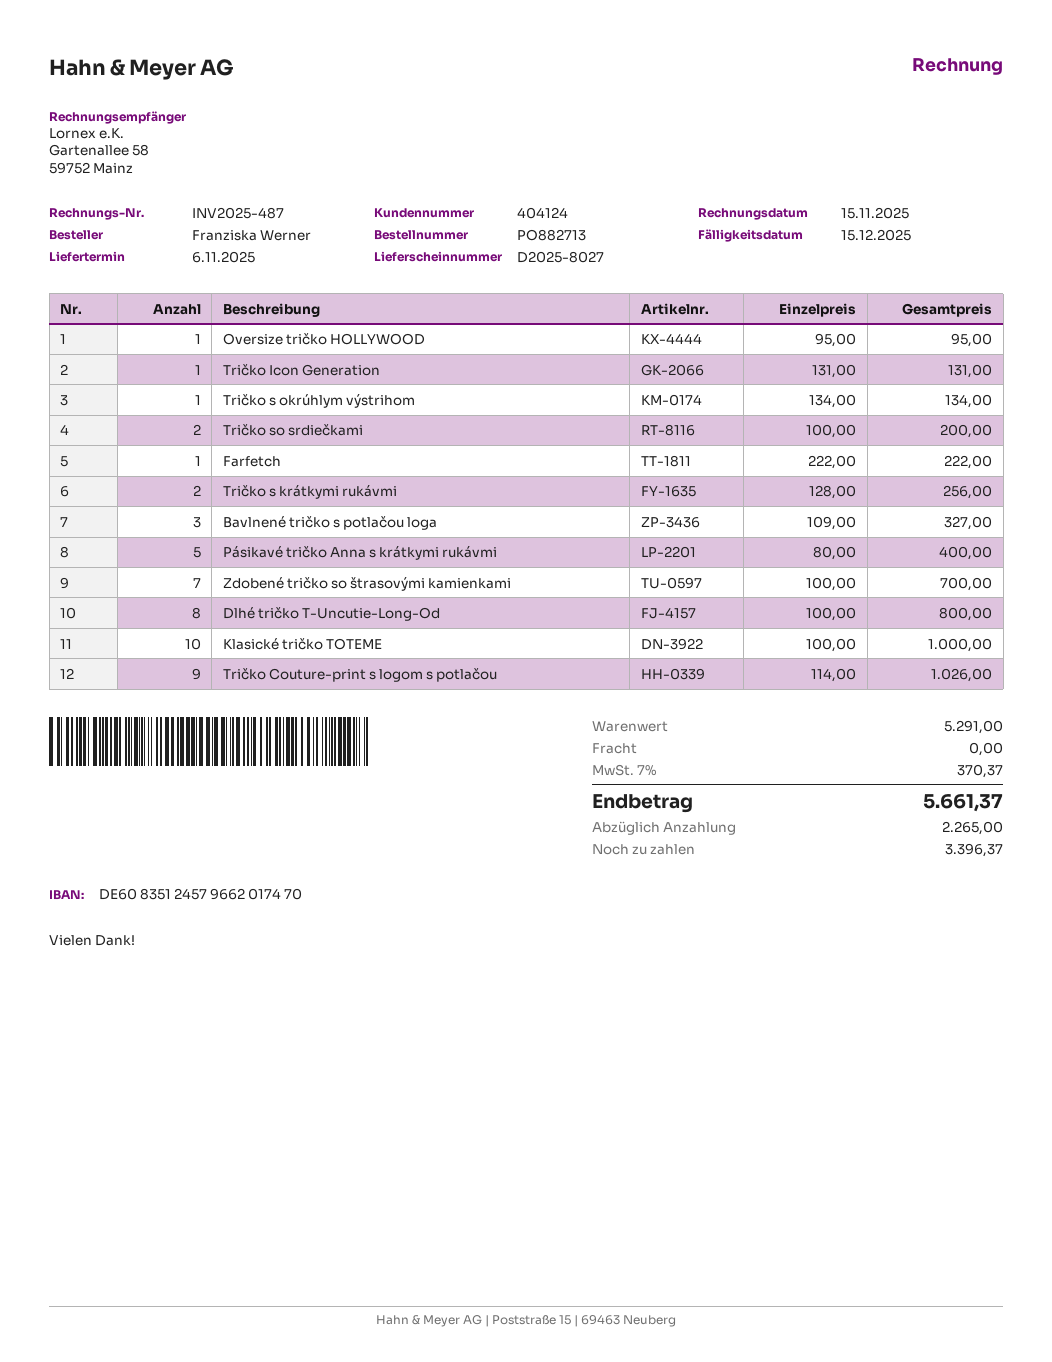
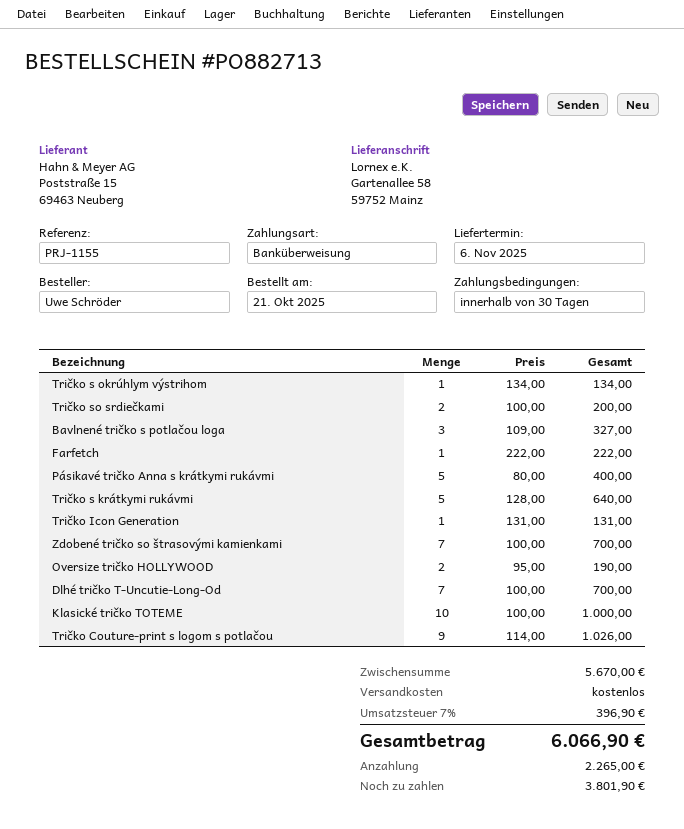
ordered by: Franziska Werner -> Uwe Schröder
Oversize tričko HOLLYWOOD: 1 x 95.00 = 95.00 -> 2 x 95.00 = 190.00
Tričko s krátkymi rukávmi: 2 x 128.00 = 256.00 -> 5 x 128.00 = 640.00
Dlhé tričko T-Uncutie-Long-Od: 8 x 100.00 = 800.00 -> 7 x 100.00 = 700.00
subtotal: 5291.00 -> 5670.00
tax: 7% = 370.37 -> 7% = 396.90
total: 5661.37 -> 6066.90
balance: 3396.37 -> 3801.90

